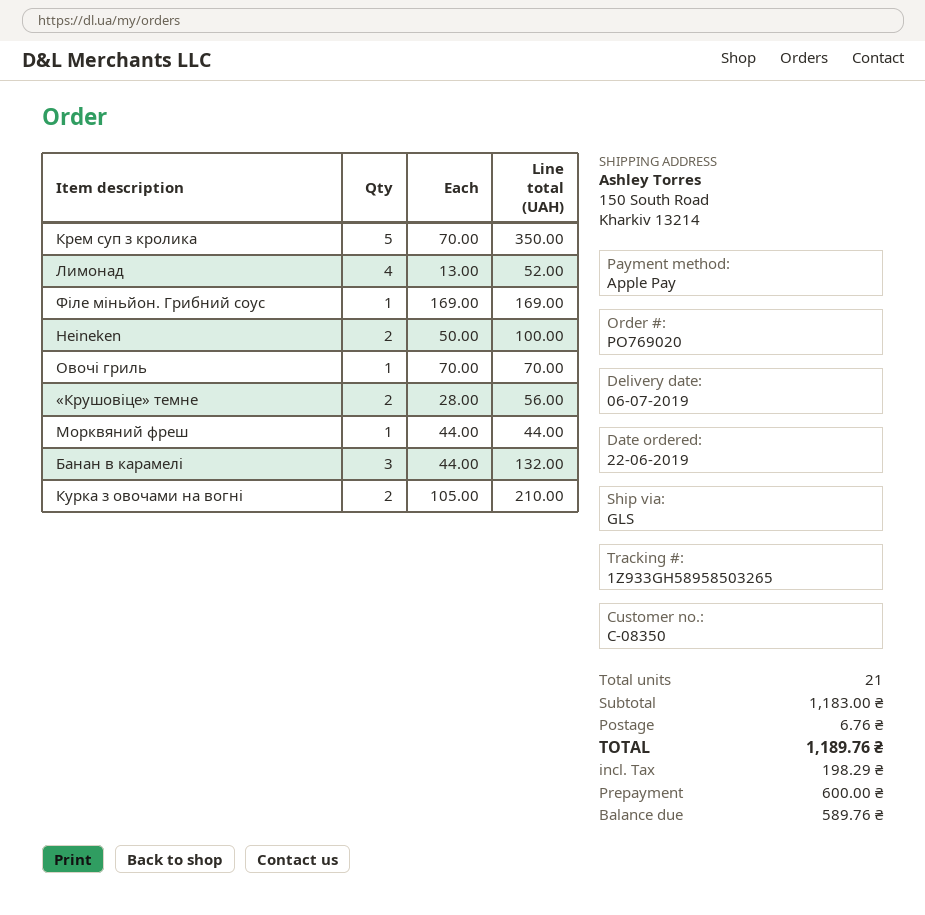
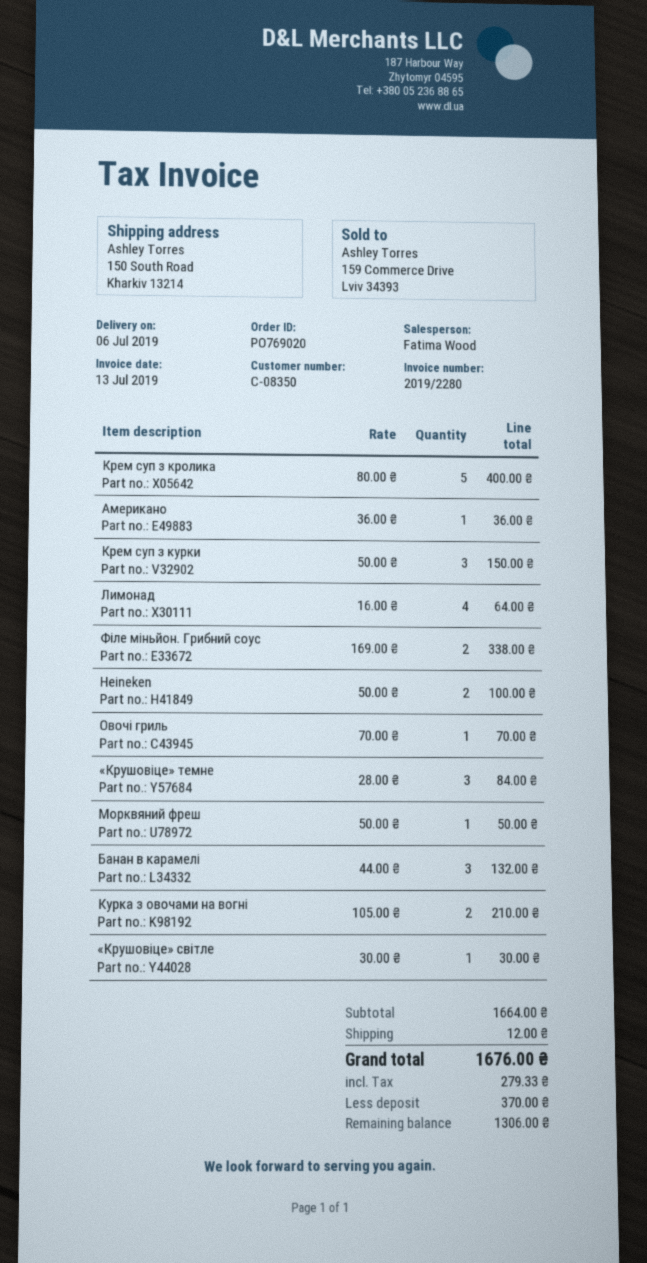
Крем суп з кролика: 5 x 70.00 = 350.00 -> 5 x 80.00 = 400.00
Лимонад: 4 x 13.00 = 52.00 -> 4 x 16.00 = 64.00
Філе міньйон. Грибний соус: 1 x 169.00 = 169.00 -> 2 x 169.00 = 338.00
«Крушовіце» темне: 2 x 28.00 = 56.00 -> 3 x 28.00 = 84.00
Морквяний фреш: 1 x 44.00 = 44.00 -> 1 x 50.00 = 50.00
Американо: none -> 1 x 36.00 = 36.00
Крем суп з курки: none -> 3 x 50.00 = 150.00
«Крушовіце» світле: none -> 1 x 30.00 = 30.00
subtotal: 1183.00 -> 1664.00
shipping: 6.76 -> 12.00
tax: 198.29 -> 279.33
total: 1189.76 -> 1676.00
deposit: 600.00 -> 370.00
balance: 589.76 -> 1306.00

